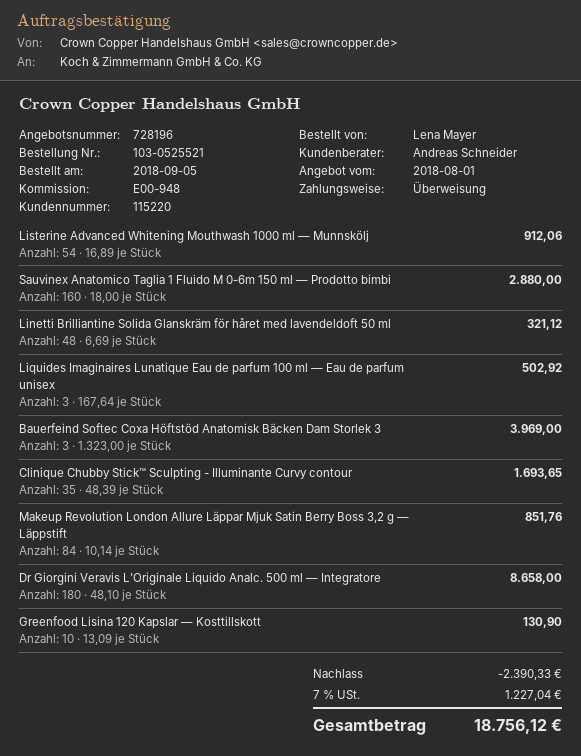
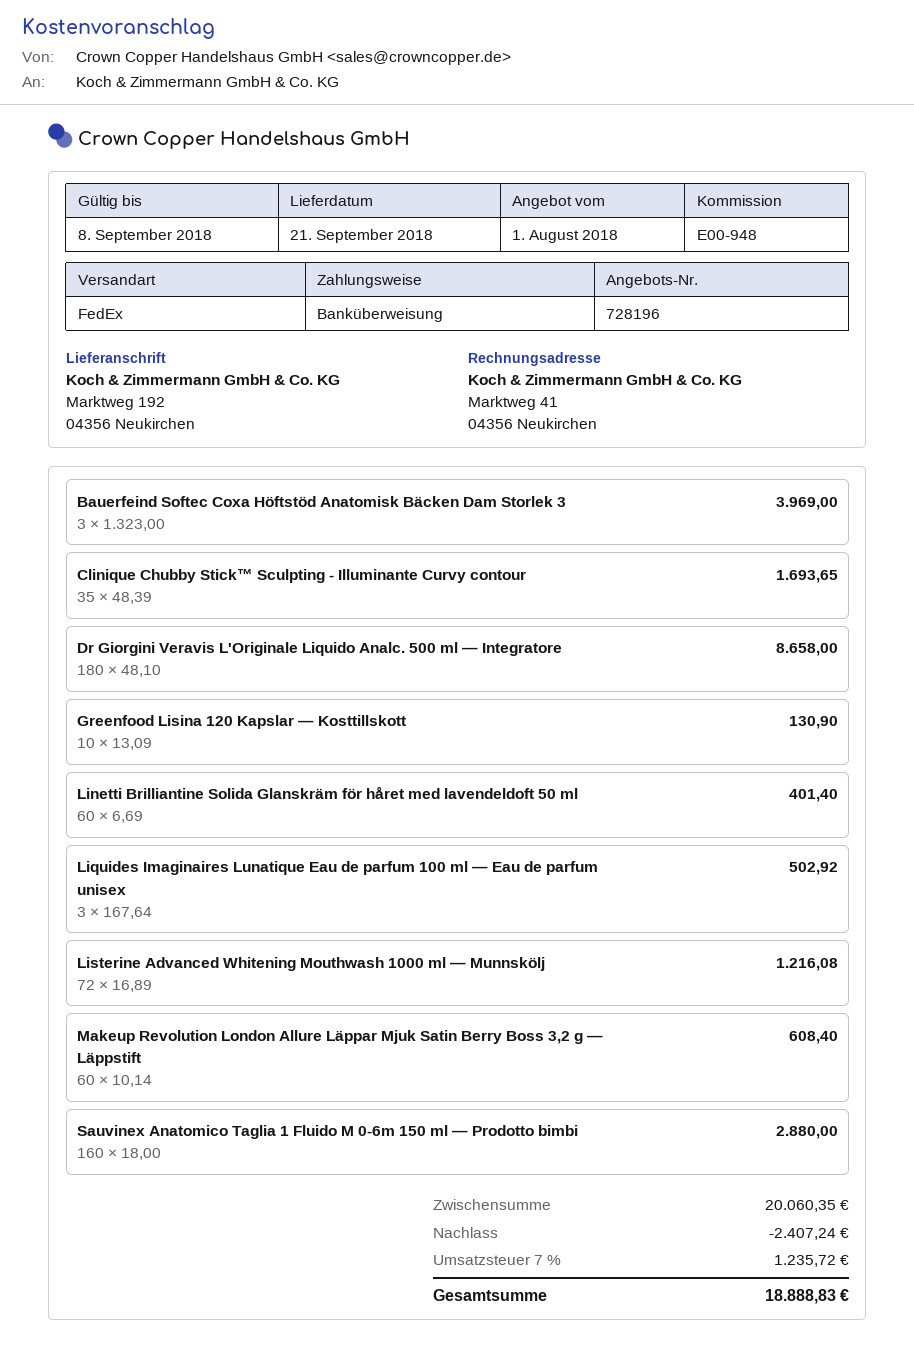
Listerine Advanced Whitening Mouthwash 1000 ml — Munnskölj: 54 x 16.89 = 912.06 -> 72 x 16.89 = 1216.08
Linetti Brilliantine Solida Glanskräm för håret med lavendeldoft 50 ml: 48 x 6.69 = 321.12 -> 60 x 6.69 = 401.40
Makeup Revolution London Allure Läppar Mjuk Satin Berry Boss 3,2 g — Läppstift: 84 x 10.14 = 851.76 -> 60 x 10.14 = 608.40
discount: 2390.33 -> 2407.24
tax: 7% = 1227.04 -> 7% = 1235.72
total: 18756.12 -> 18888.83

